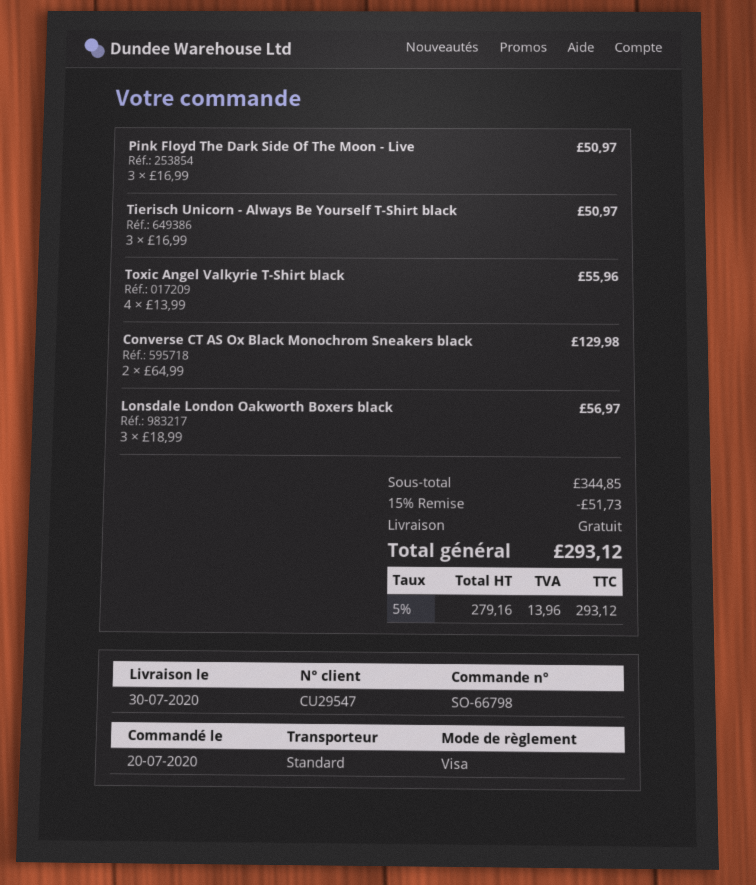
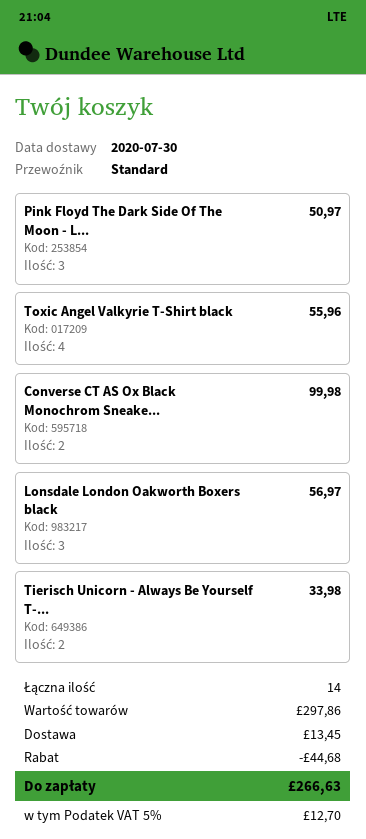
Tierisch Unicorn - Always Be Yourself T-Shirt black: 3 for 50.97 -> 2 for 33.98
Converse CT AS Ox Black Monochrom Sneakers black: 2 for 129.98 -> 2 for 99.98
subtotal: 344.85 -> 297.86
discount: 51.73 -> 44.68
shipping: 0.00 -> 13.45
tax: 5% = 13.96 -> 5% = 12.70
total: 293.12 -> 266.63

